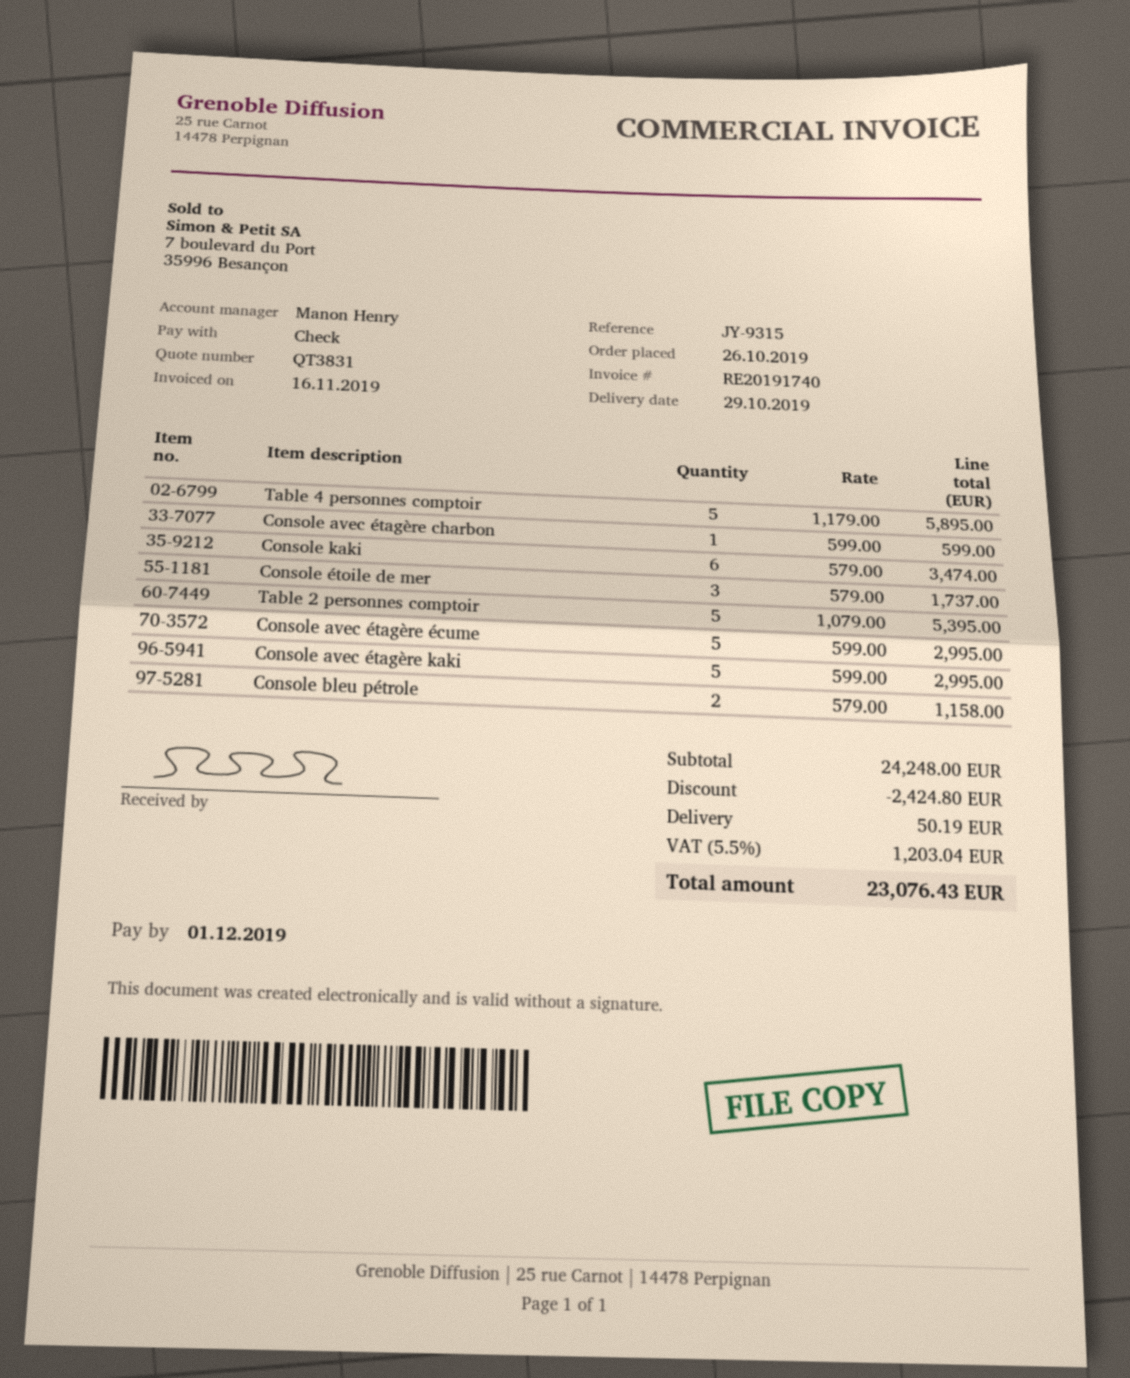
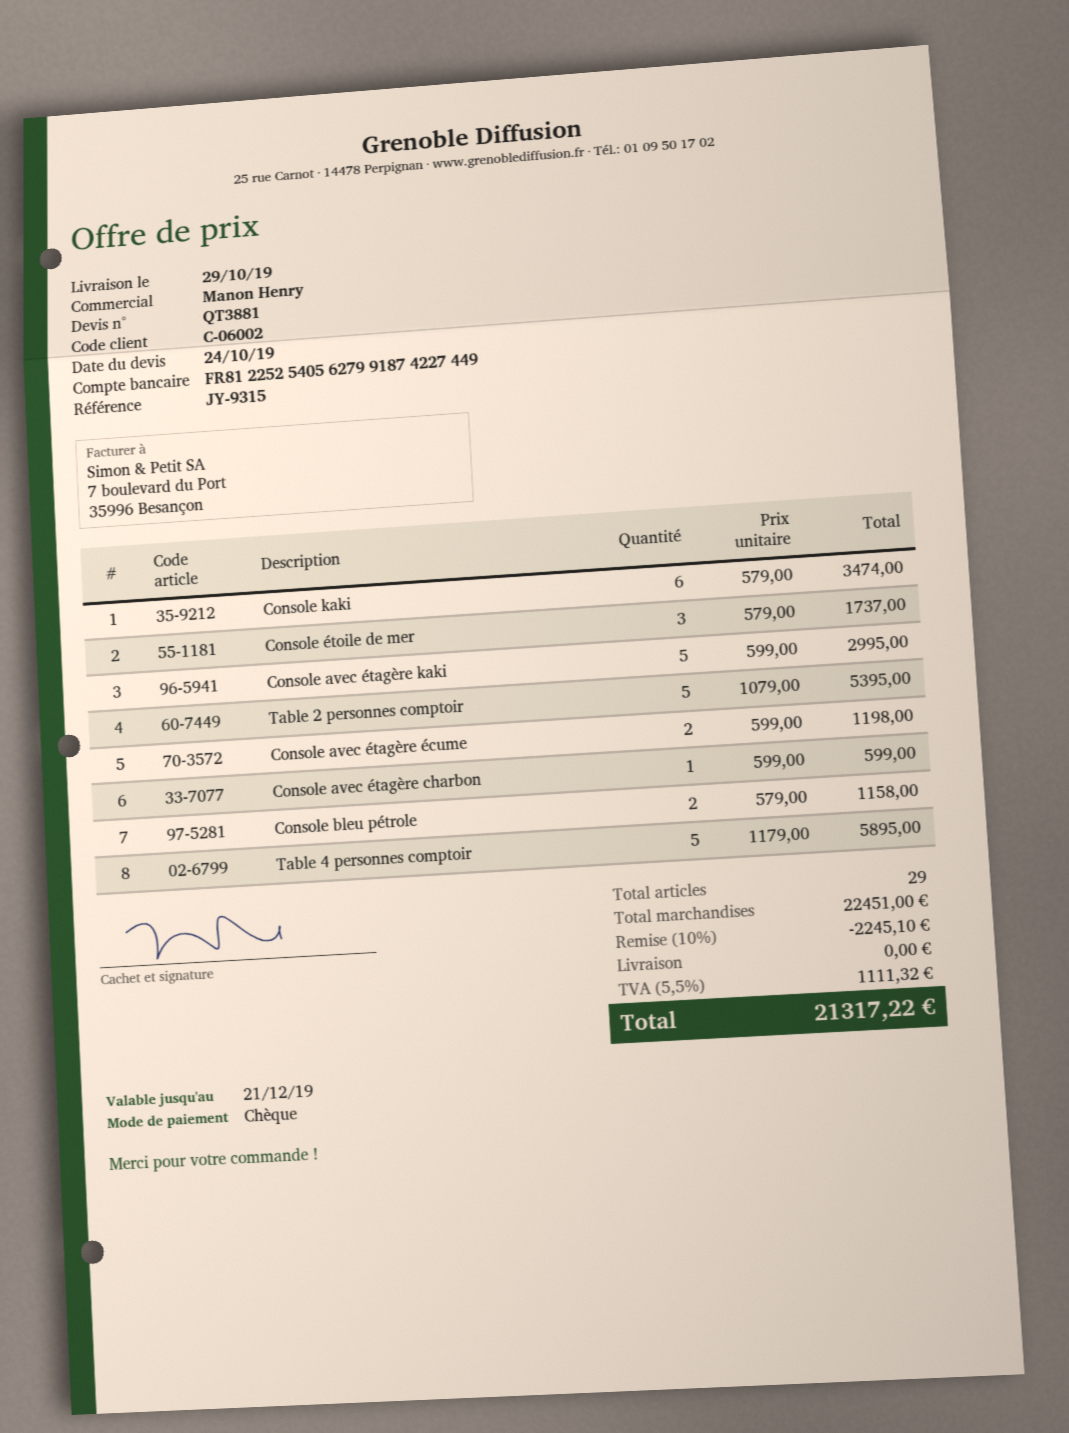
quote number: QT3831 -> QT3881
Console avec étagère écume: 5 x 599.00 = 2995.00 -> 2 x 599.00 = 1198.00
subtotal: 24248.00 -> 22451.00
discount: 2424.80 -> 2245.10
shipping: 50.19 -> 0.00
tax: 5.5% = 1203.04 -> 5.5% = 1111.32
total: 23076.43 -> 21317.22

